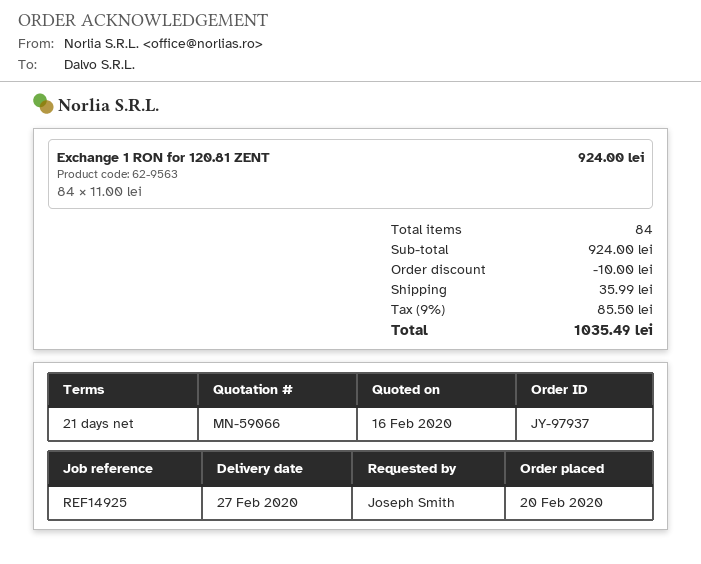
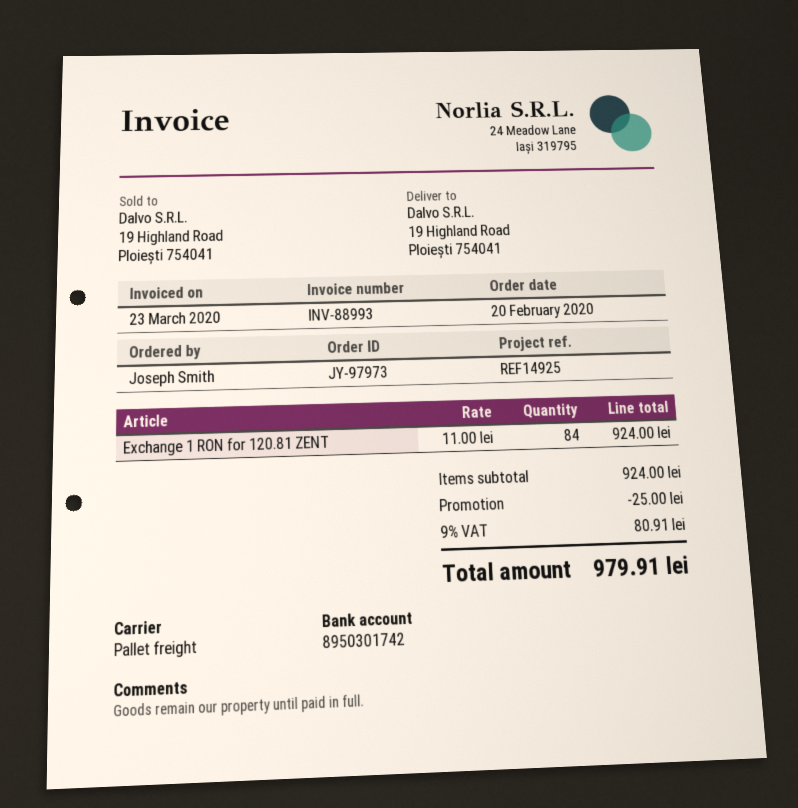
order number: JY-97937 -> JY-97973
discount: 10.00 -> 25.00
shipping: 35.99 -> none
tax: 9% = 85.50 -> 9% = 80.91
total: 1035.49 -> 979.91

